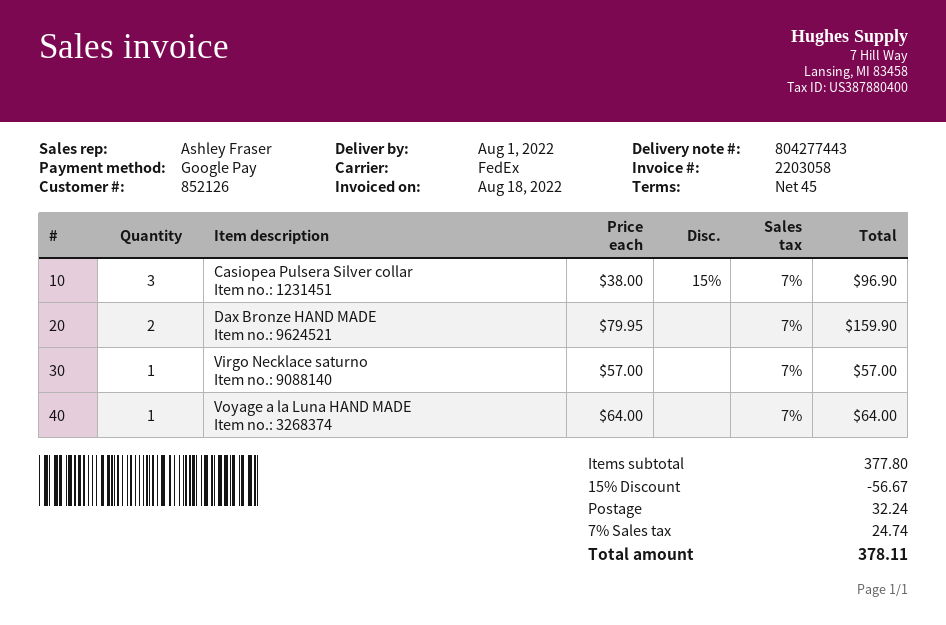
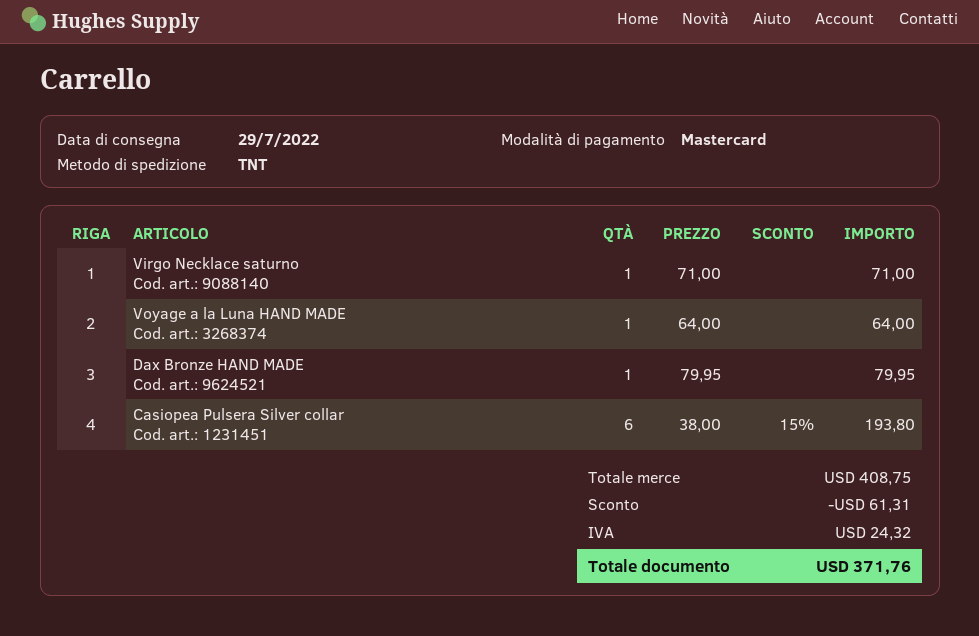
delivery date: 2022-08-01 -> 2022-07-29
payment method: Google Pay -> Mastercard
shipping method: FedEx -> TNT
Casiopea Pulsera Silver collar: 3 x 38.00 - 15% = 96.90 -> 6 x 38.00 - 15% = 193.80
Dax Bronze HAND MADE: 2 x 79.95 = 159.90 -> 1 x 79.95 = 79.95
Virgo Necklace saturno: 1 x 57.00 = 57.00 -> 1 x 71.00 = 71.00
subtotal: 377.80 -> 408.75
discount: 56.67 -> 61.31
shipping: 32.24 -> none
tax: 24.74 -> 24.32
total: 378.11 -> 371.76

